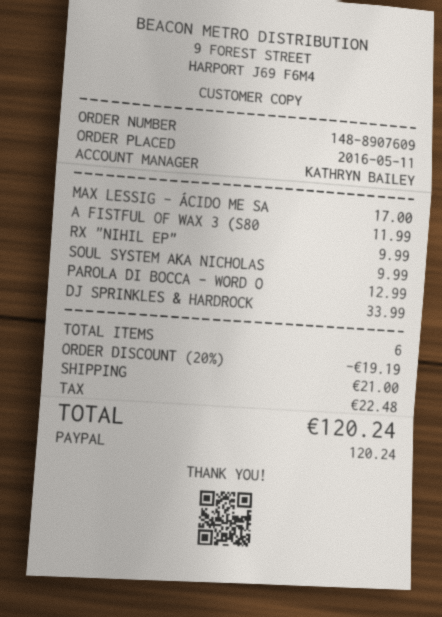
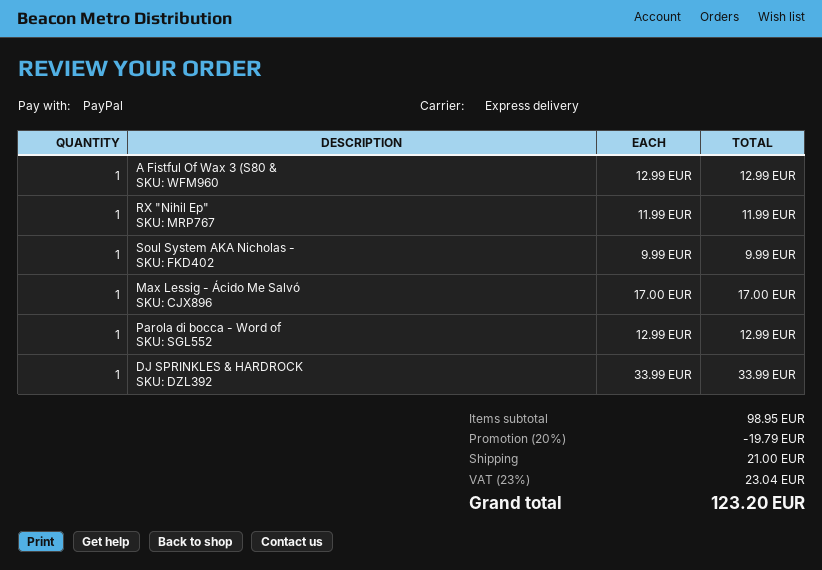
A FISTFUL OF WAX 3 (S80: 1 x 11.99 = 11.99 -> 1 x 12.99 = 12.99
RX "NIHIL EP": 1 x 9.99 = 9.99 -> 1 x 11.99 = 11.99
discount: 20% = 19.19 -> 20% = 19.79
tax: 22.48 -> 23.04
total: 120.24 -> 123.20

